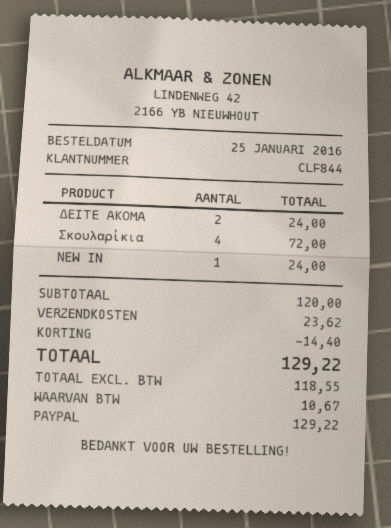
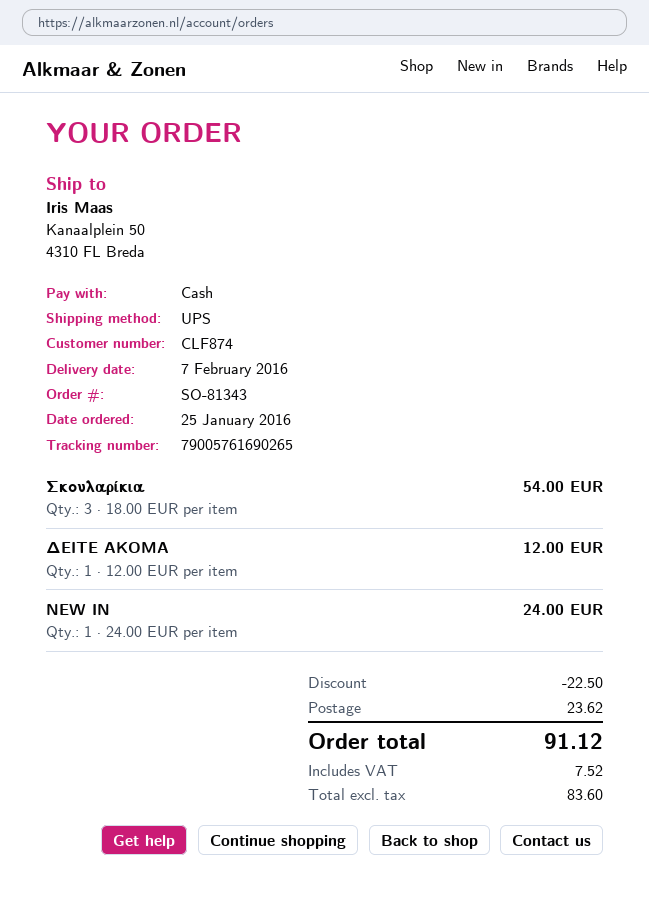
customer number: CLF844 -> CLF874
payment method: PayPal -> cash
ΔΕΙΤΕ ΑΚΟΜΑ: 2 for 24.00 -> 1 for 12.00
Σκουλαρίκια: 4 for 72.00 -> 3 for 54.00
discount: 14.40 -> 22.50
net: 118.55 -> 83.60
tax: 10.67 -> 7.52
total: 129.22 -> 91.12

